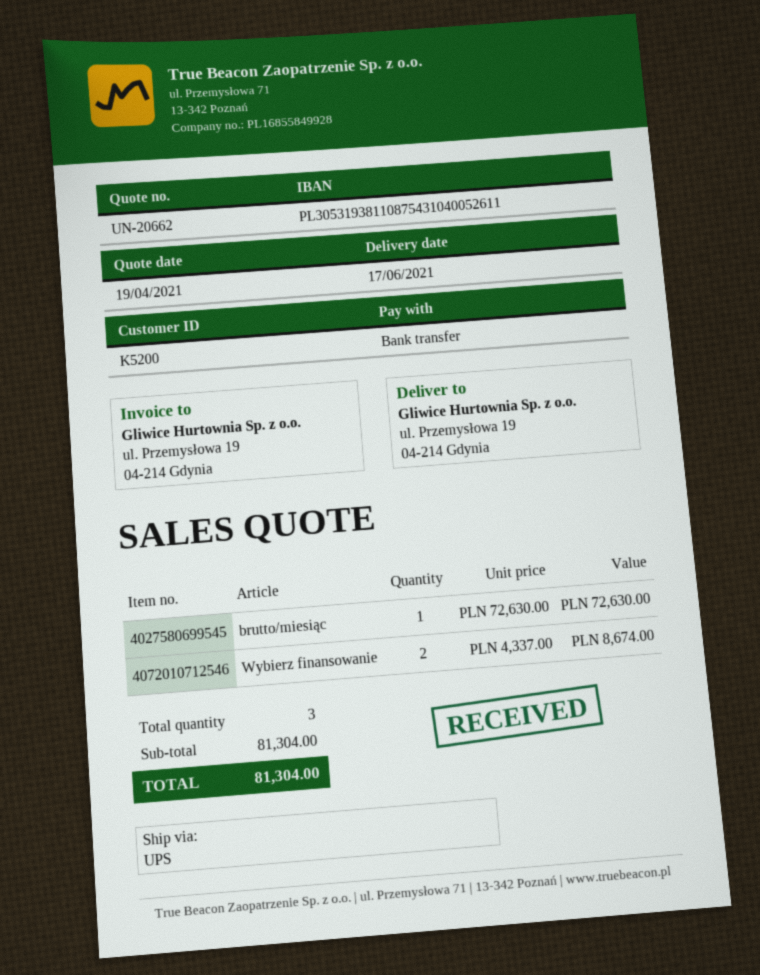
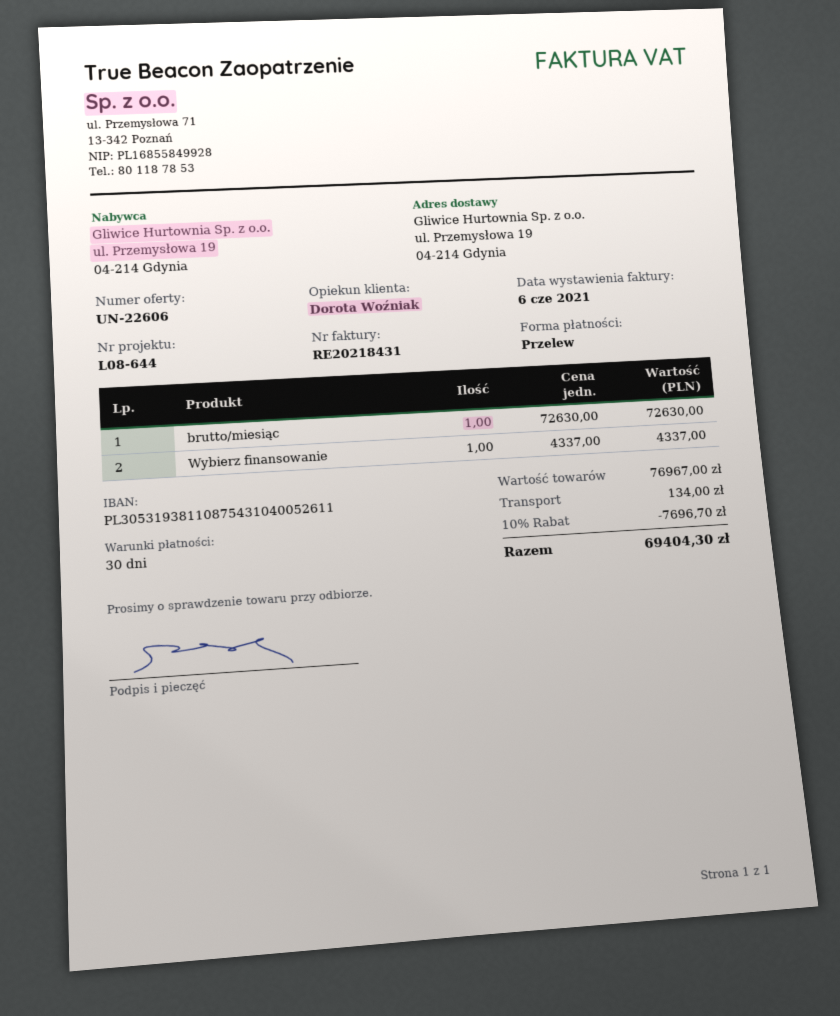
quote number: UN-20662 -> UN-22606
Wybierz finansowanie: 2 x 4337.00 = 8674.00 -> 1 x 4337.00 = 4337.00
subtotal: 81304.00 -> 76967.00
discount: none -> 10% = 7696.70
shipping: none -> 134.00
total: 81304.00 -> 69404.30

